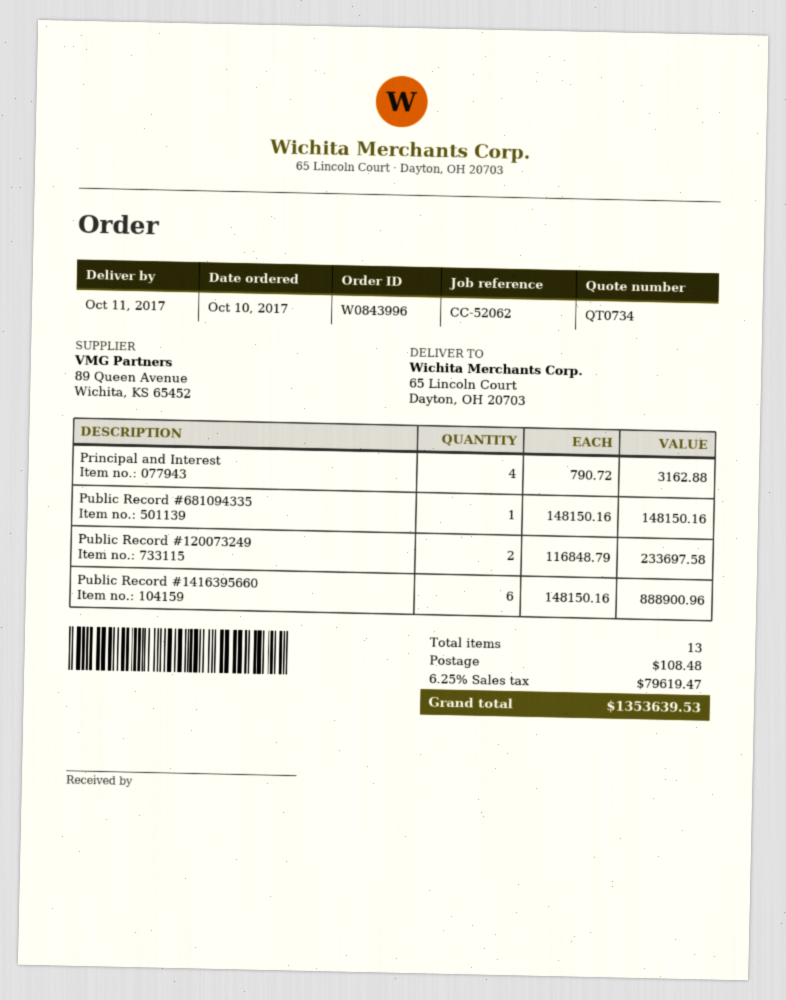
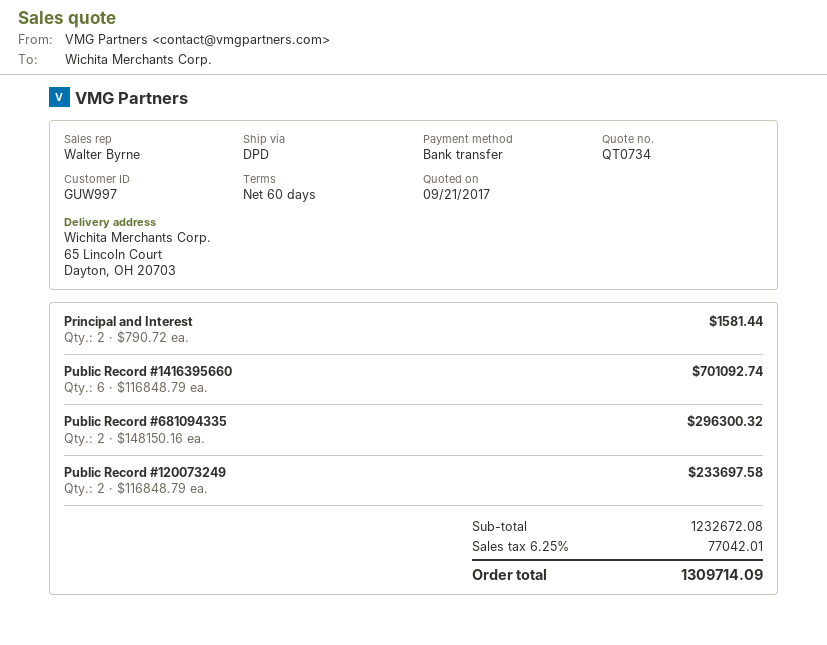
Principal and Interest: 4 x 790.72 = 3162.88 -> 2 x 790.72 = 1581.44
Public Record #681094335: 1 x 148150.16 = 148150.16 -> 2 x 148150.16 = 296300.32
Public Record #1416395660: 6 x 148150.16 = 888900.96 -> 6 x 116848.79 = 701092.74
shipping: 108.48 -> none
tax: 6.25% = 79619.47 -> 6.25% = 77042.01
total: 1353639.53 -> 1309714.09

